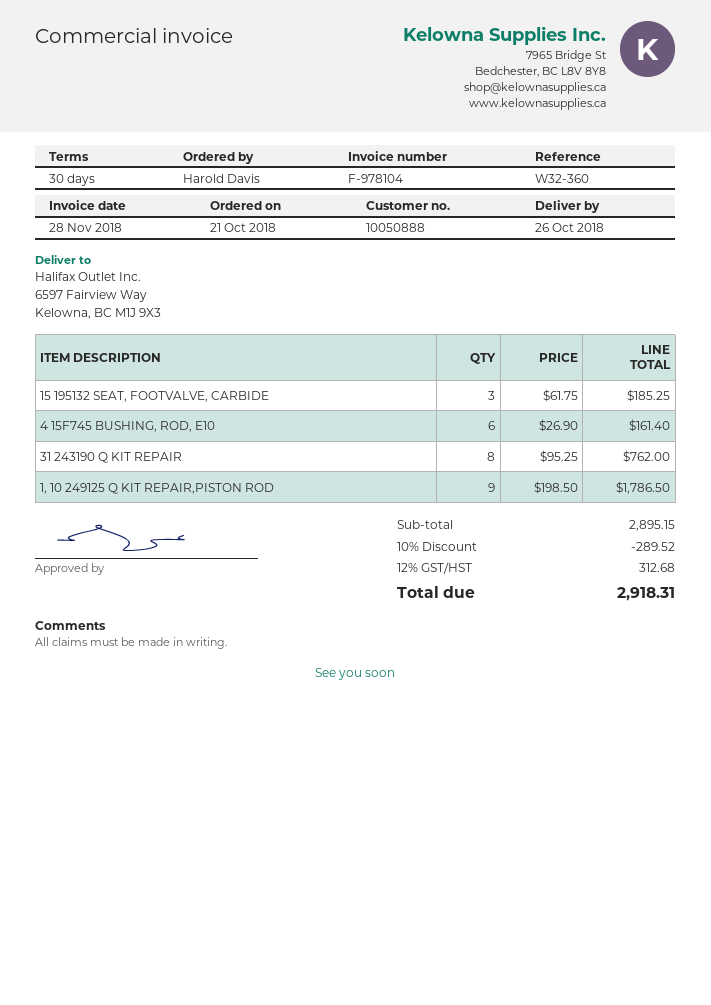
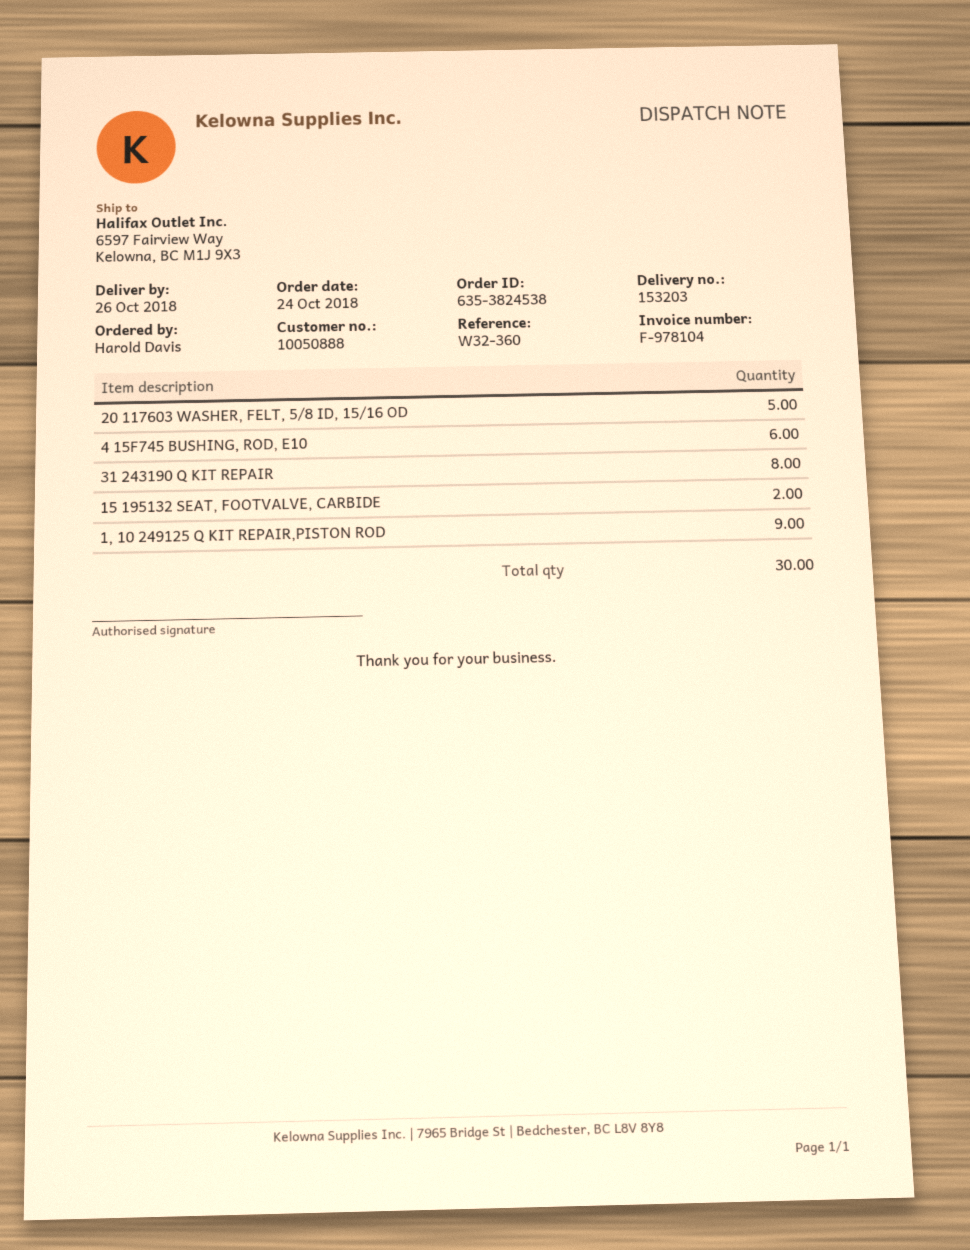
order date: 2018-10-21 -> 2018-10-24
15 195132 SEAT, FOOTVALVE, CARBIDE: 3 -> 2
20 117603 WASHER, FELT, 5/8 ID, 15/16 OD: none -> 5

